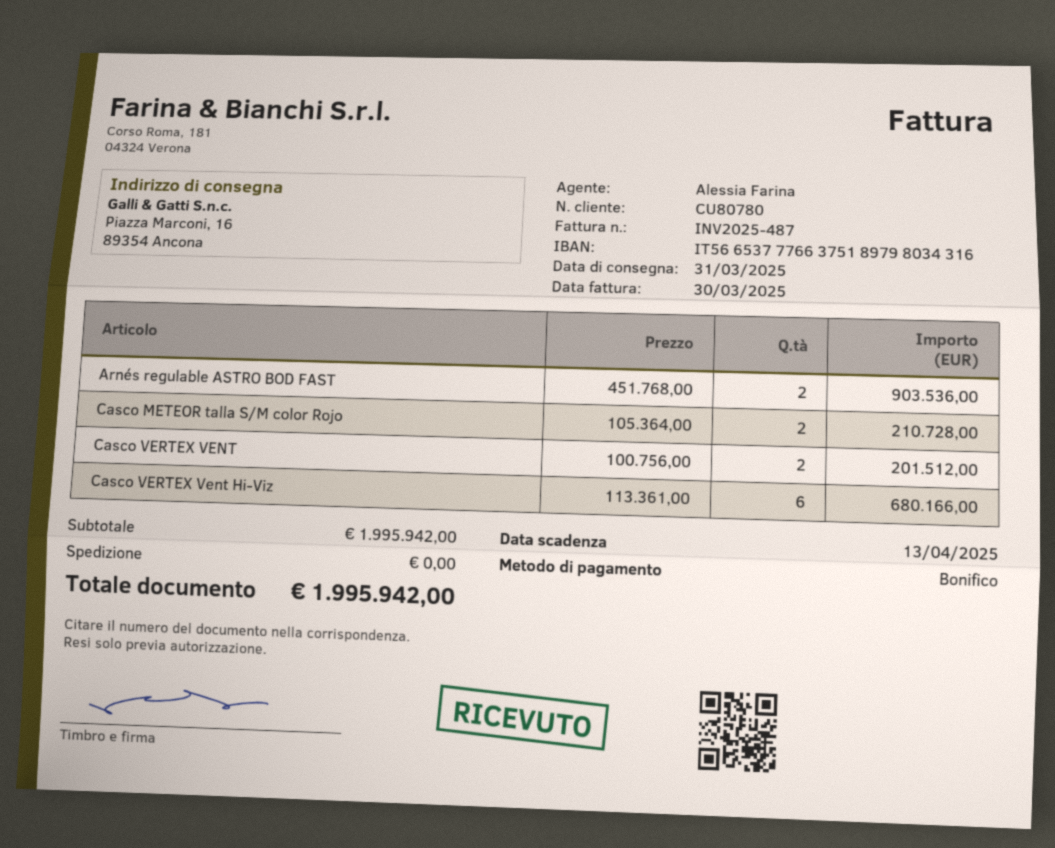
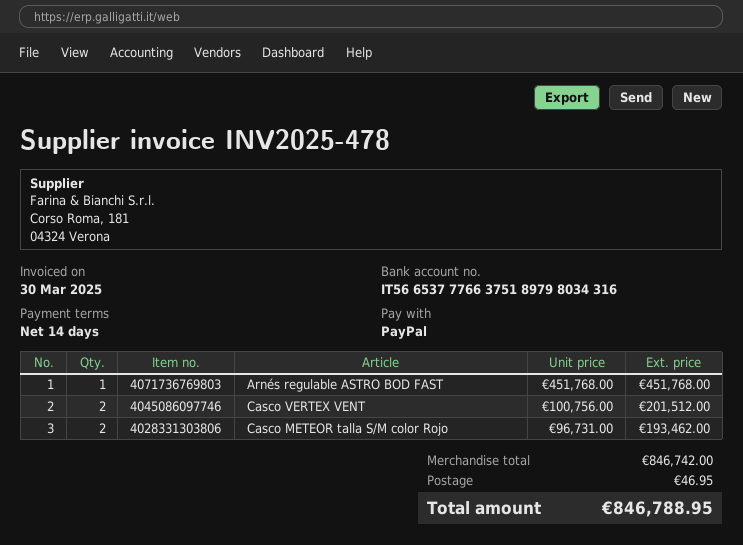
invoice number: INV2025-487 -> INV2025-478
payment method: bank transfer -> PayPal
Arnés regulable ASTRO BOD FAST: 2 x 451768.00 = 903536.00 -> 1 x 451768.00 = 451768.00
Casco METEOR talla S/M color Rojo: 2 x 105364.00 = 210728.00 -> 2 x 96731.00 = 193462.00
Casco VERTEX Vent Hi-Viz: 6 x 113361.00 = 680166.00 -> none
subtotal: 1995942.00 -> 846742.00
shipping: 0.00 -> 46.95
total: 1995942.00 -> 846788.95

